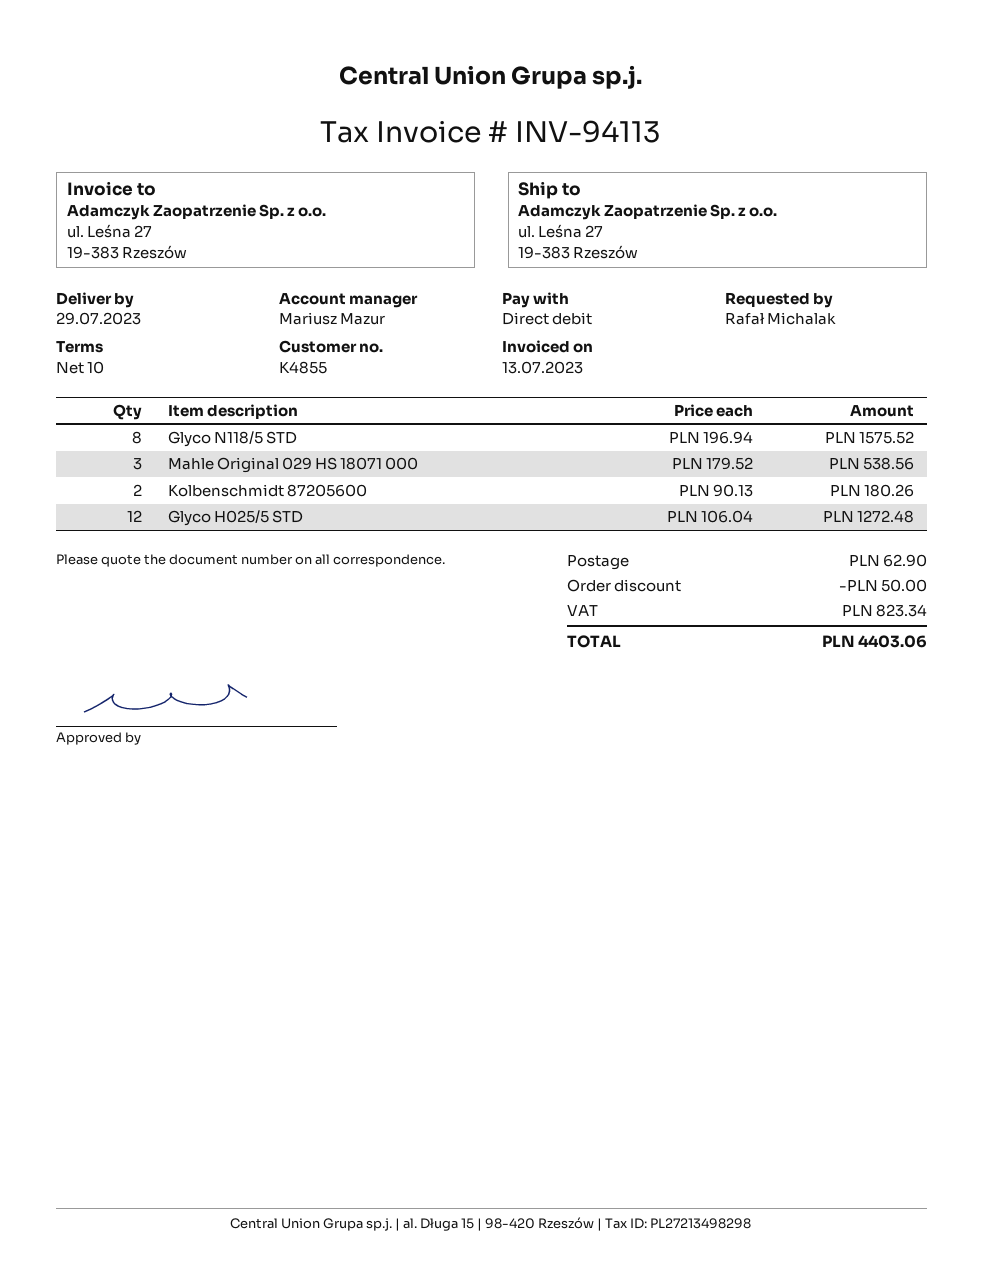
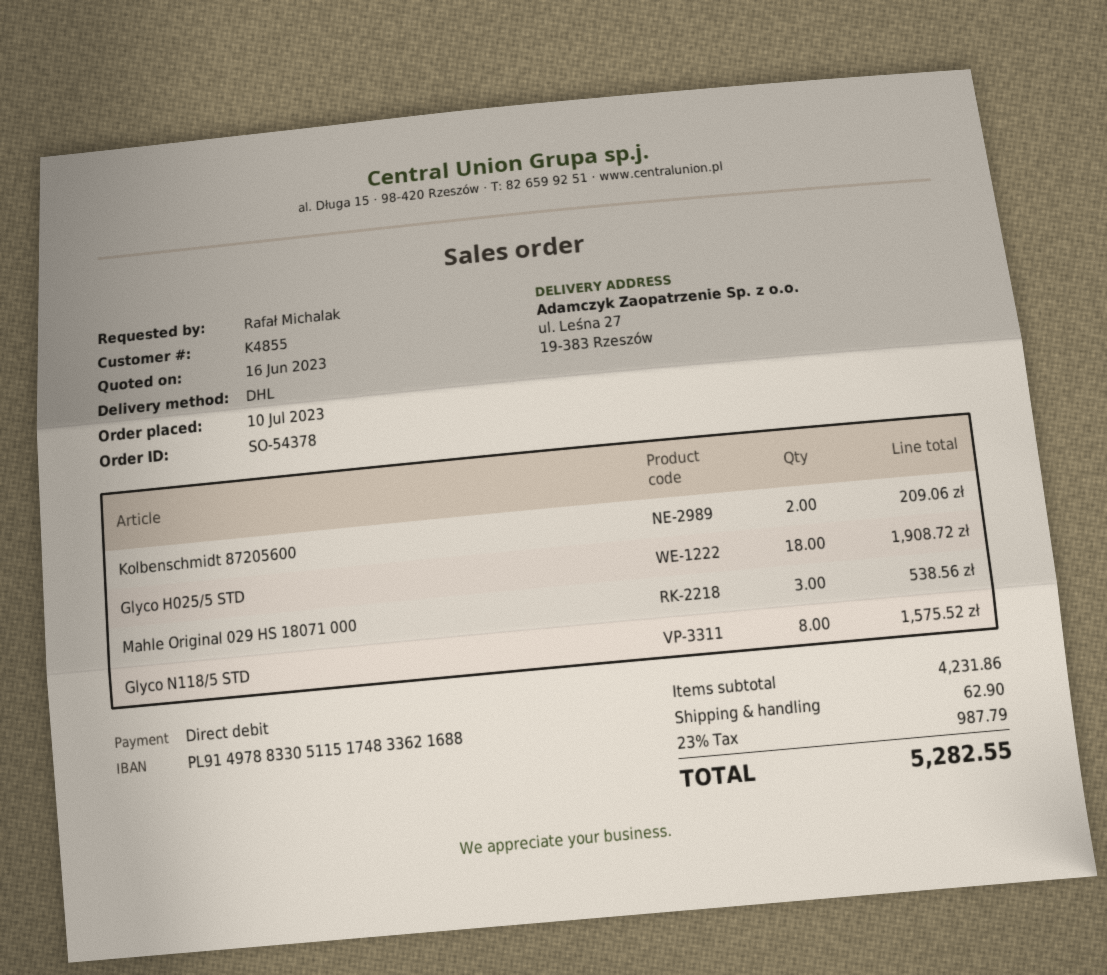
Kolbenschmidt 87205600: 2 for 180.26 -> 2 for 209.06
Glyco H025/5 STD: 12 for 1272.48 -> 18 for 1908.72
discount: 50.00 -> none
tax: 823.34 -> 987.79
total: 4403.06 -> 5282.55

